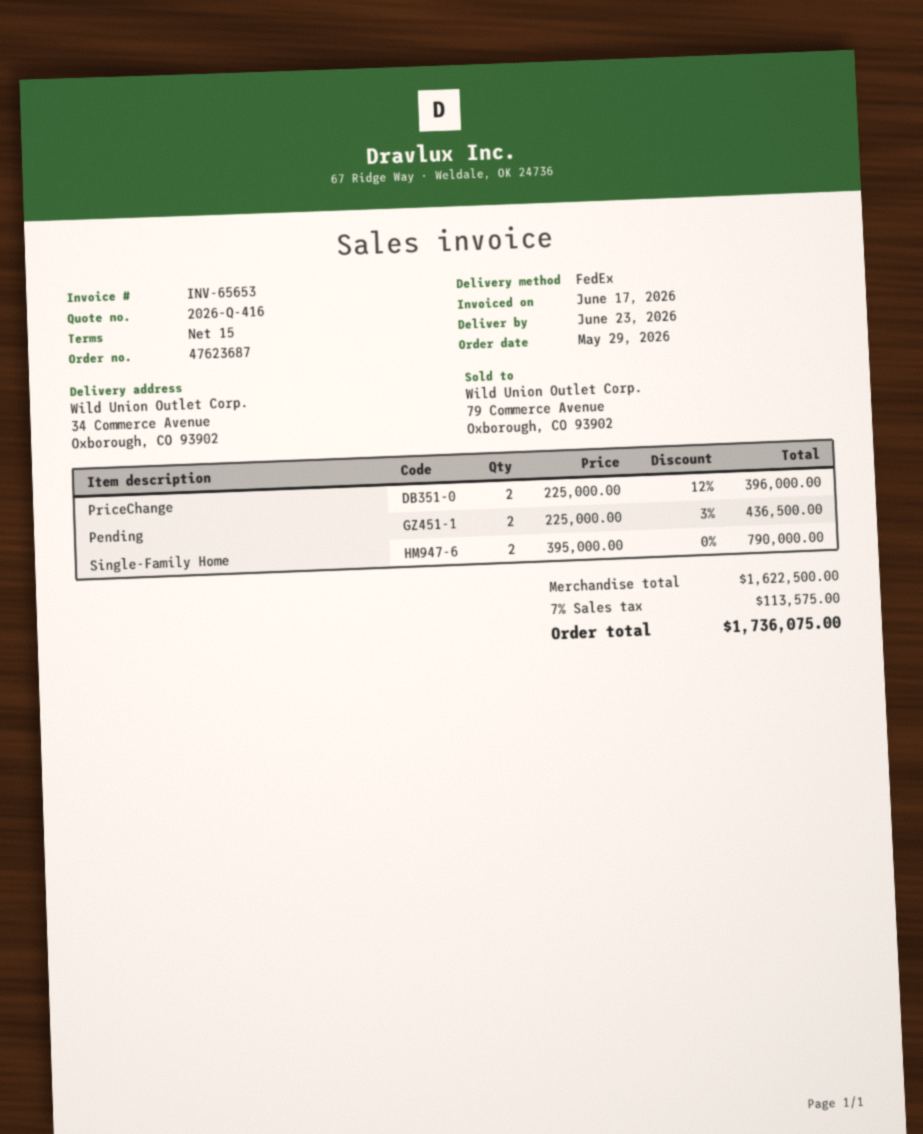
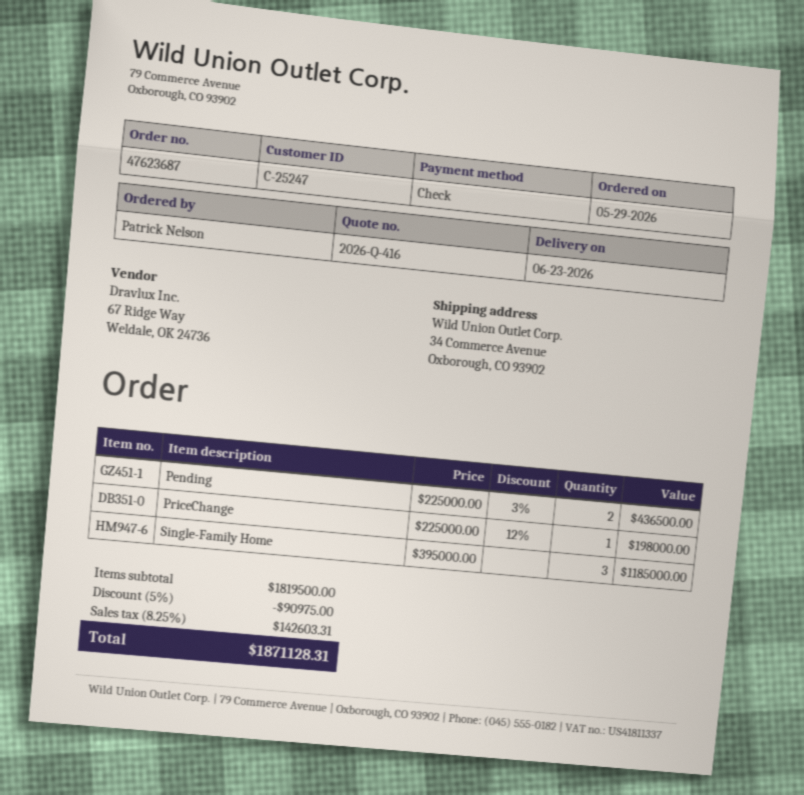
PriceChange: 2 x 225000.00 - 12% = 396000.00 -> 1 x 225000.00 - 12% = 198000.00
Single-Family Home: 2 x 395000.00 = 790000.00 -> 3 x 395000.00 = 1185000.00
subtotal: 1622500.00 -> 1819500.00
discount: none -> 5% = 90975.00
tax: 7% = 113575.00 -> 8.25% = 142603.31
total: 1736075.00 -> 1871128.31

